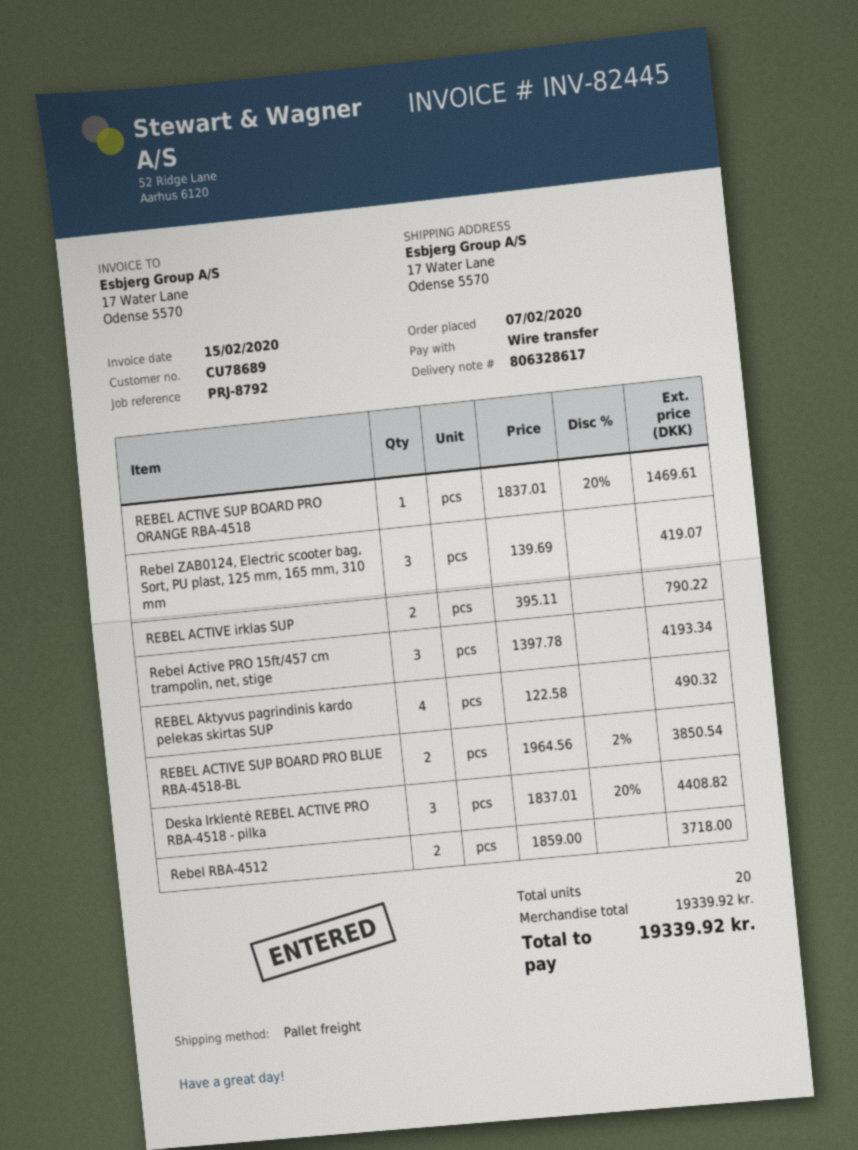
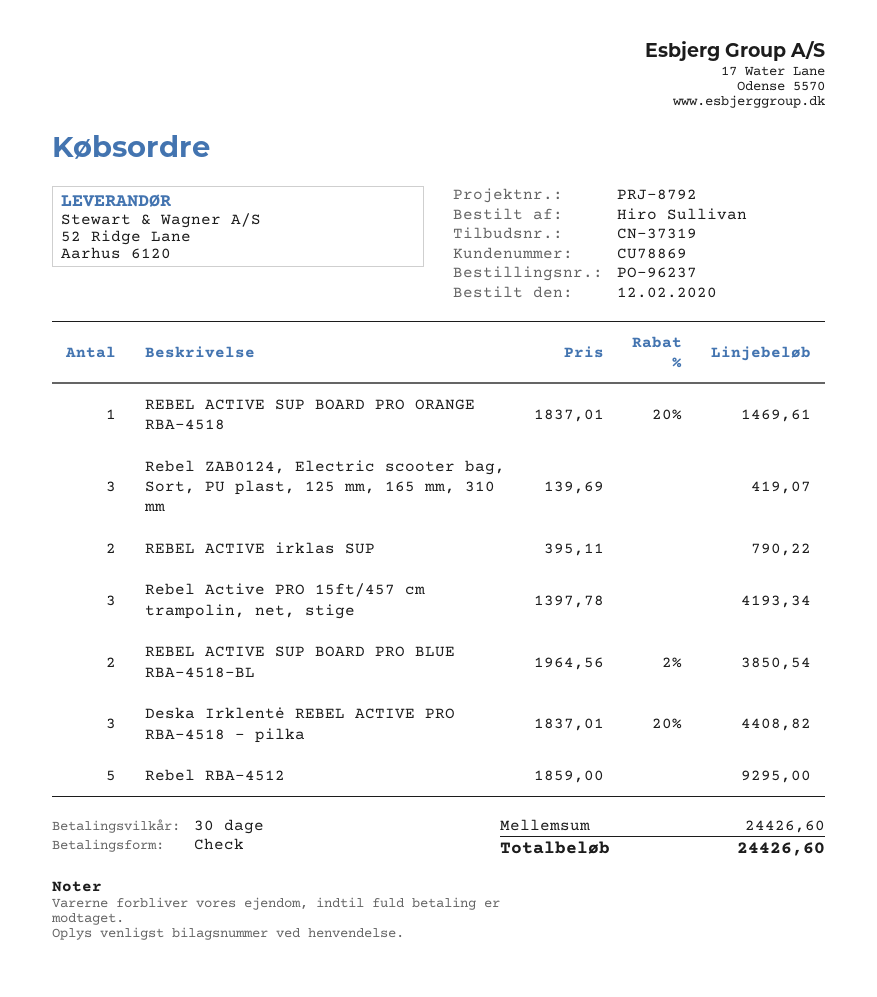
order date: 2020-02-07 -> 2020-02-12
customer number: CU78689 -> CU78869
payment method: bank transfer -> cheque
REBEL Aktyvus pagrindinis kardo pelekas skirtas SUP: 4 x 122.58 = 490.32 -> none
Rebel RBA-4512: 2 x 1859.00 = 3718.00 -> 5 x 1859.00 = 9295.00
subtotal: 19339.92 -> 24426.60
total: 19339.92 -> 24426.60

